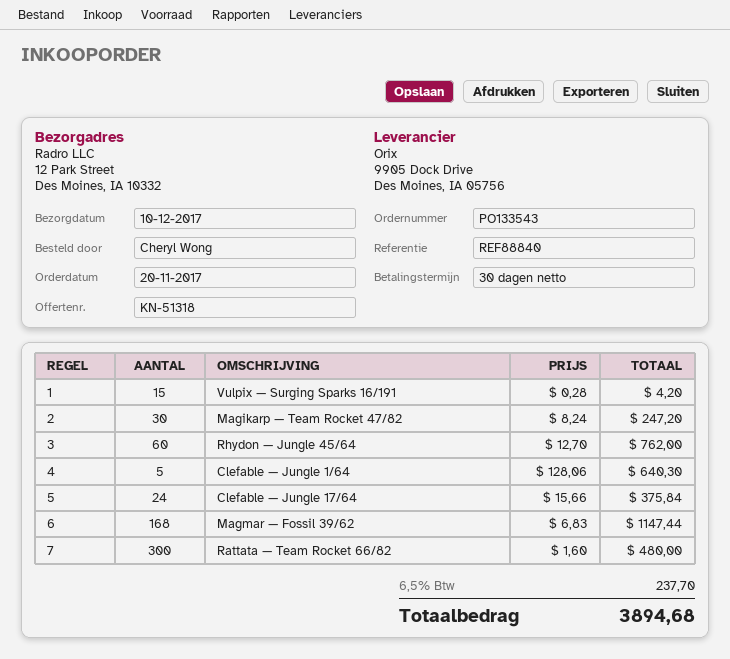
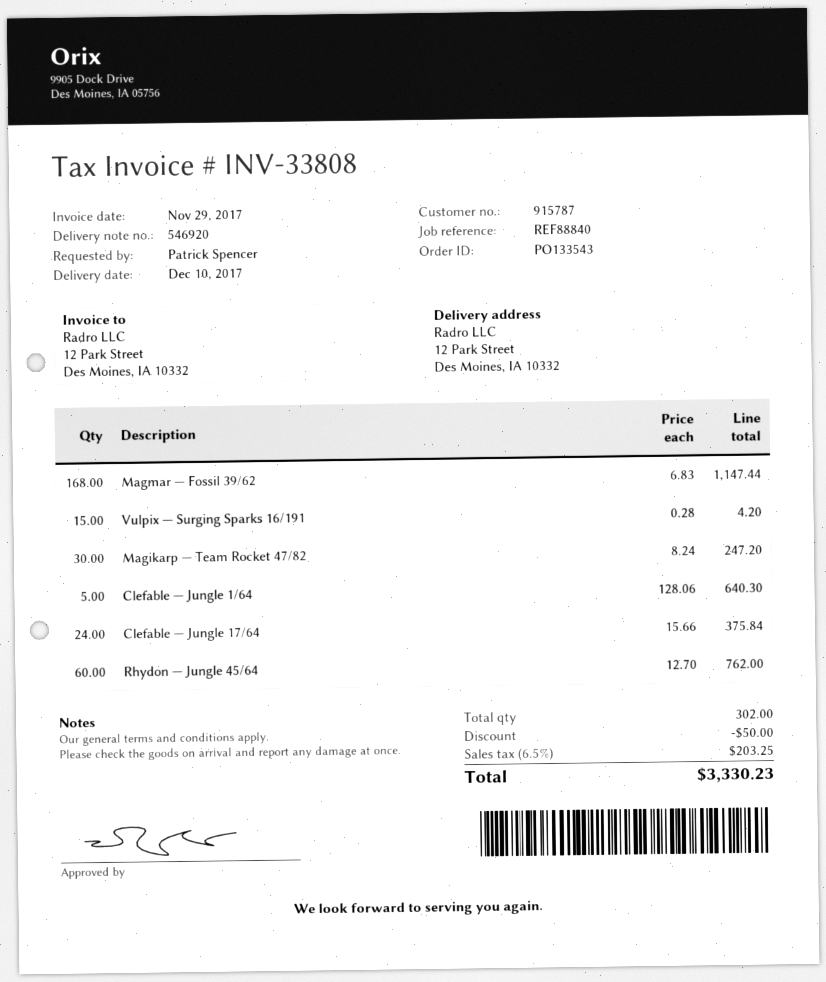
ordered by: Cheryl Wong -> Patrick Spencer
Rattata — Team Rocket 66/82: 300 x 1.60 = 480.00 -> none
discount: none -> 50.00
tax: 6.5% = 237.70 -> 6.5% = 203.25
total: 3894.68 -> 3330.23

